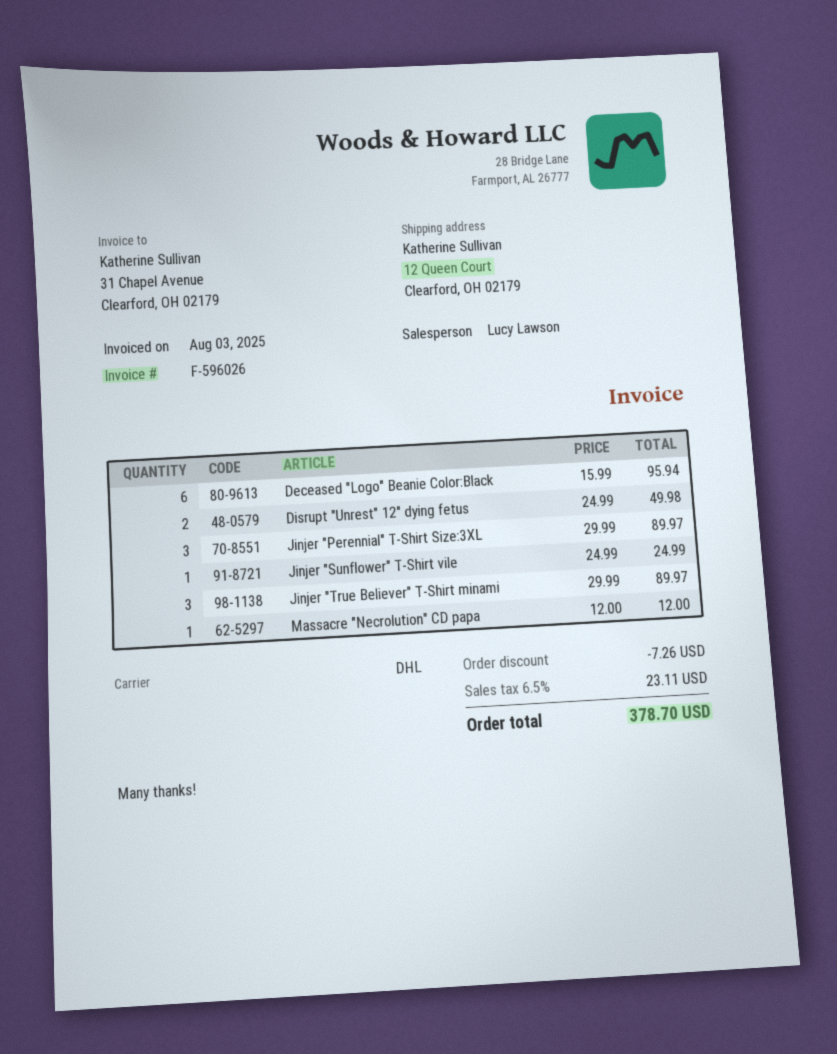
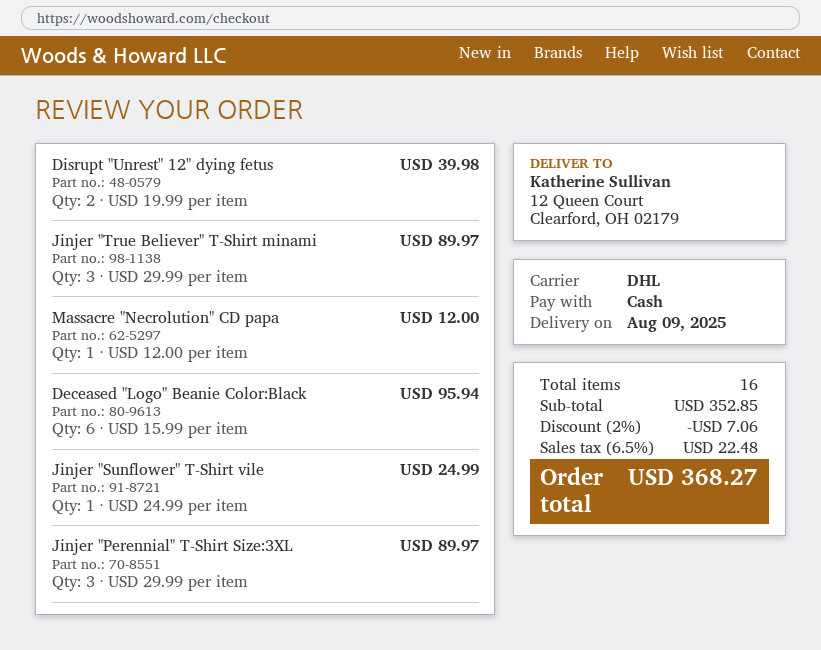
Disrupt "Unrest" 12" dying fetus: 2 x 24.99 = 49.98 -> 2 x 19.99 = 39.98
discount: 7.26 -> 7.06
tax: 6.5% = 23.11 -> 6.5% = 22.48
total: 378.70 -> 368.27

